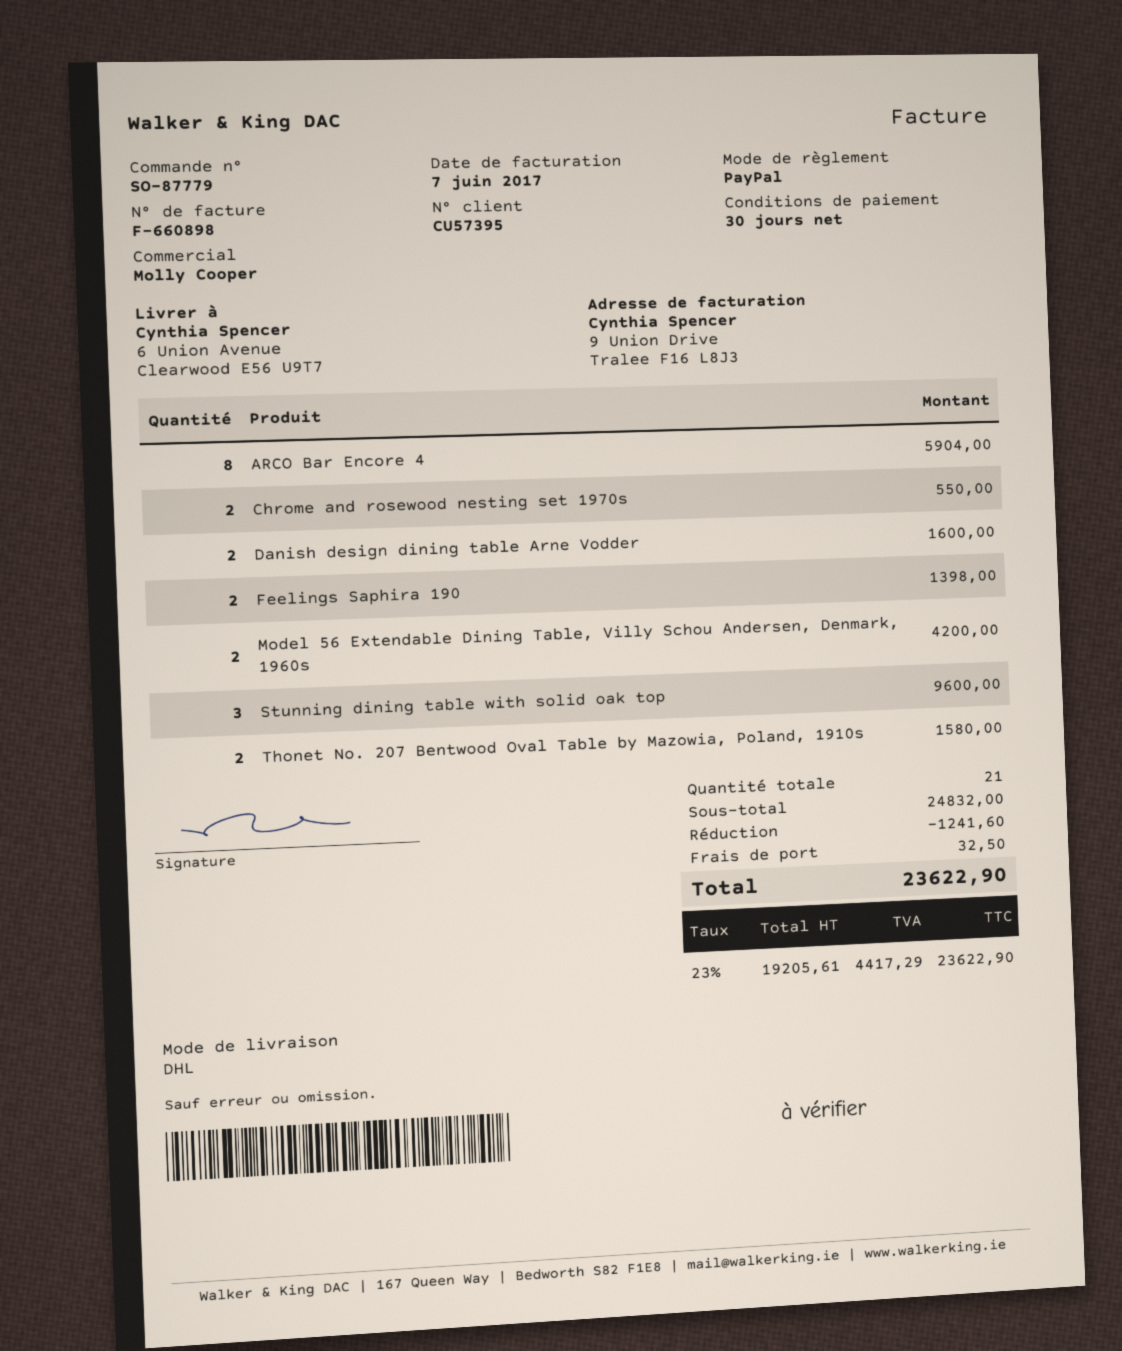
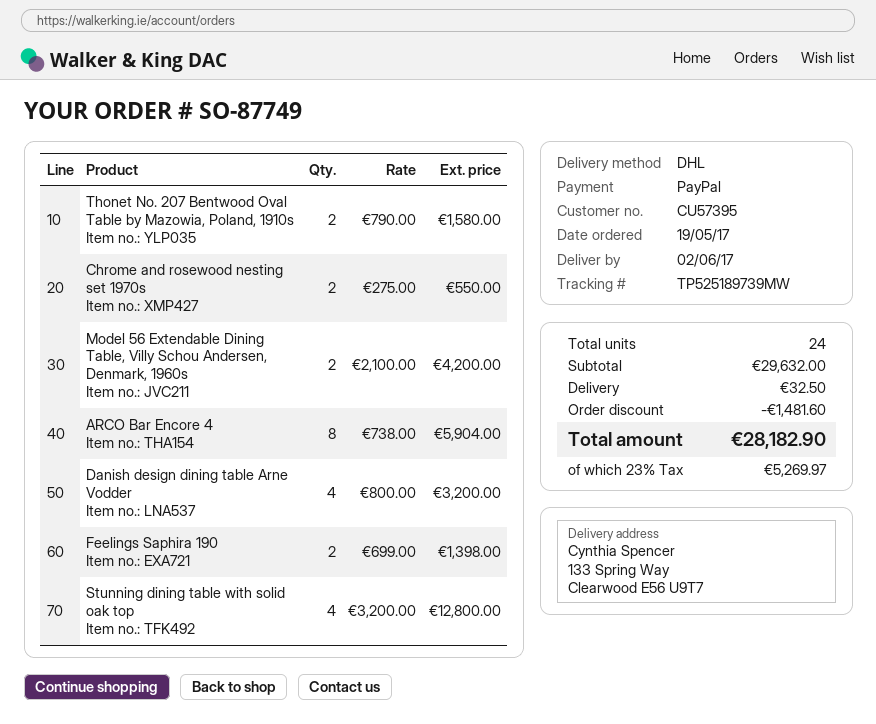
order number: SO-87779 -> SO-87749
ship to: 6 Union Avenue, Clearwood E56 U9T7 -> 133 Spring Way, Clearwood E56 U9T7
Danish design dining table Arne Vodder: 2 for 1600.00 -> 4 for 3200.00
Stunning dining table with solid oak top: 3 for 9600.00 -> 4 for 12800.00
total quantity: 21 -> 24
subtotal: 24832.00 -> 29632.00
discount: 1241.60 -> 1481.60
tax: 23% = 4417.29 -> 23% = 5269.97
total: 23622.90 -> 28182.90

